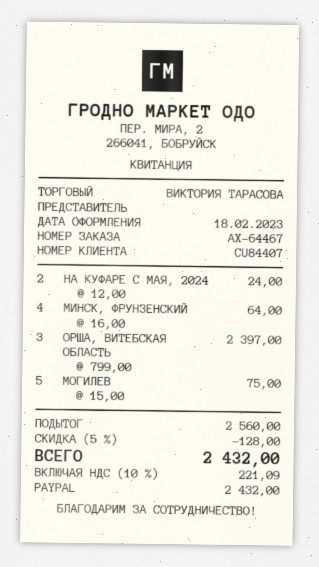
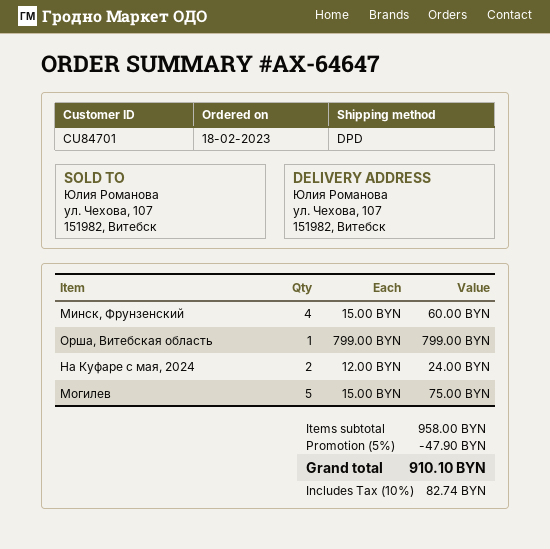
order number: AX-64467 -> AX-64647
customer number: CU84407 -> CU84701
МИНСК, ФРУНЗЕНСКИЙ: 4 x 16.00 = 64.00 -> 4 x 15.00 = 60.00
ОРША, ВИТЕБСКАЯ ОБЛАСТЬ: 3 x 799.00 = 2397.00 -> 1 x 799.00 = 799.00
subtotal: 2560.00 -> 958.00
discount: 5% = 128.00 -> 5% = 47.90
tax: 10% = 221.09 -> 10% = 82.74
total: 2432.00 -> 910.10

